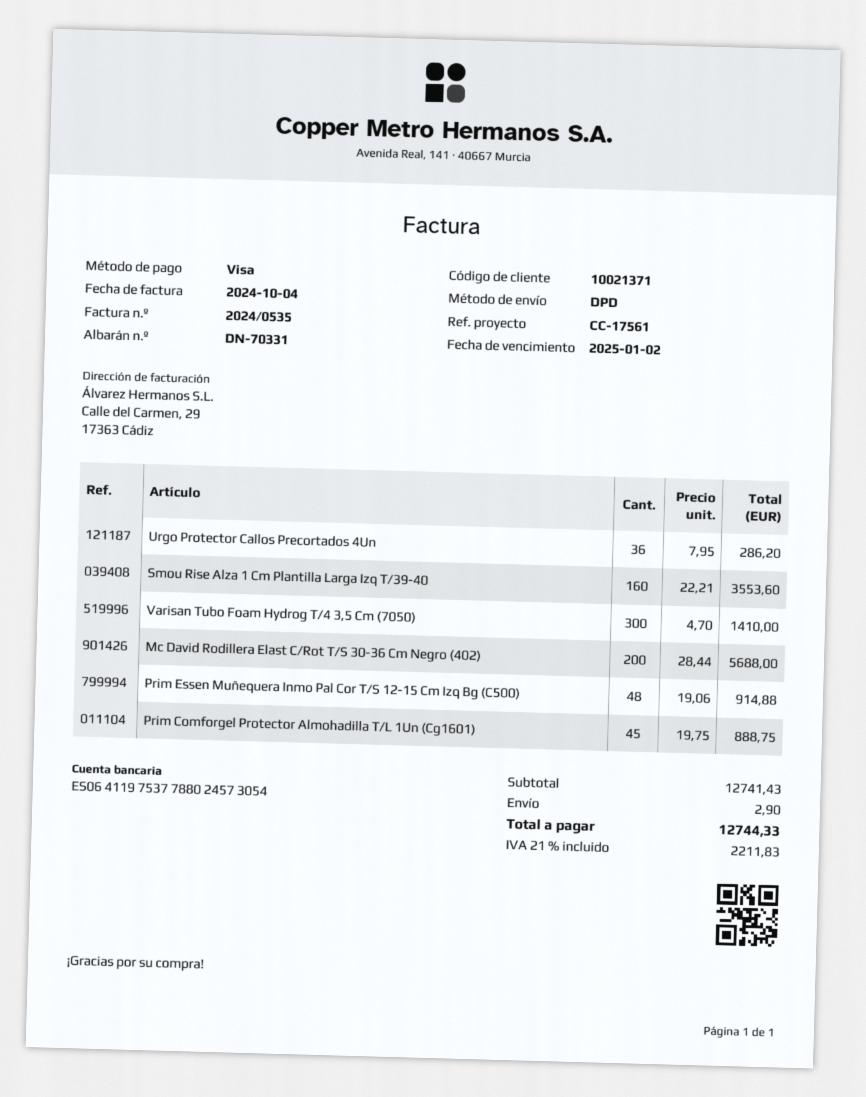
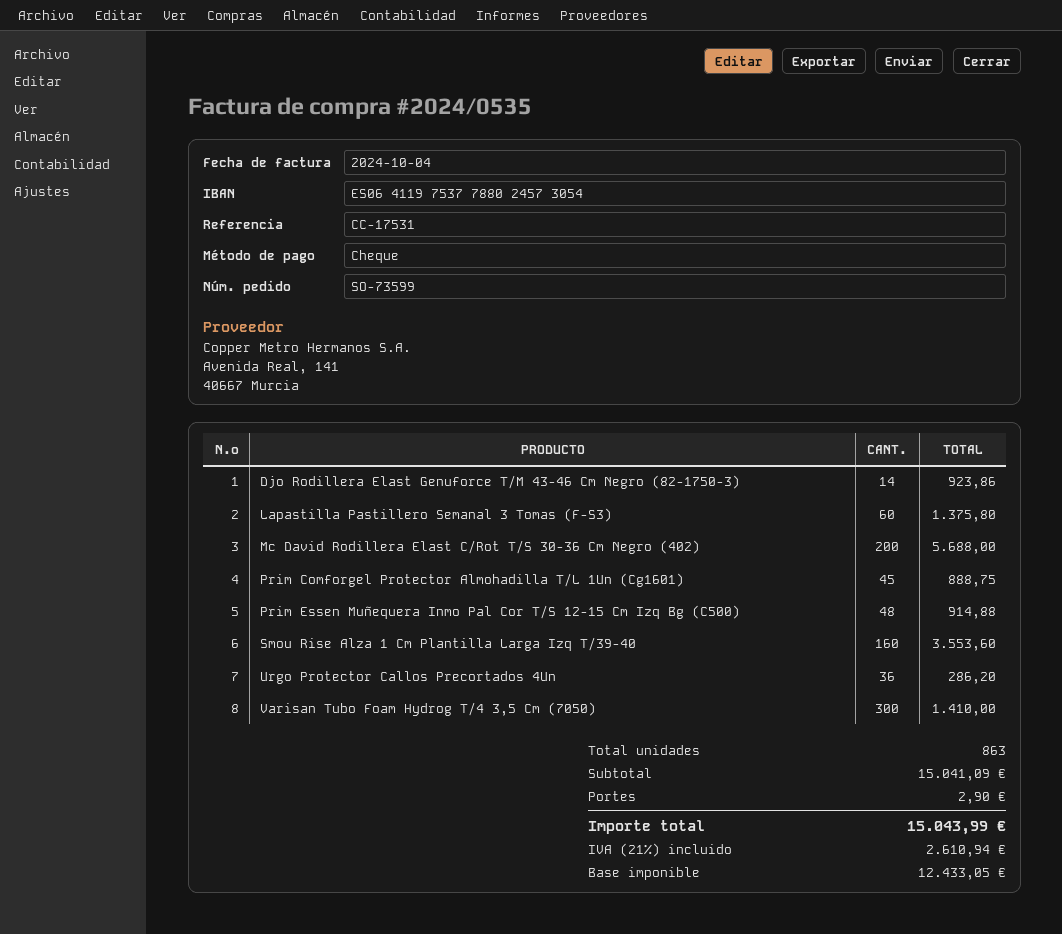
reference: CC-17561 -> CC-17531
payment method: Visa -> cheque
Djo Rodillera Elast Genuforce T/M 43-46 Cm Negro (82-1750-3): none -> 14 for 923.86
Lapastilla Pastillero Semanal 3 Tomas (F-S3): none -> 60 for 1375.80
subtotal: 12741.43 -> 15041.09
tax: 21% = 2211.83 -> 21% = 2610.94
total: 12744.33 -> 15043.99

